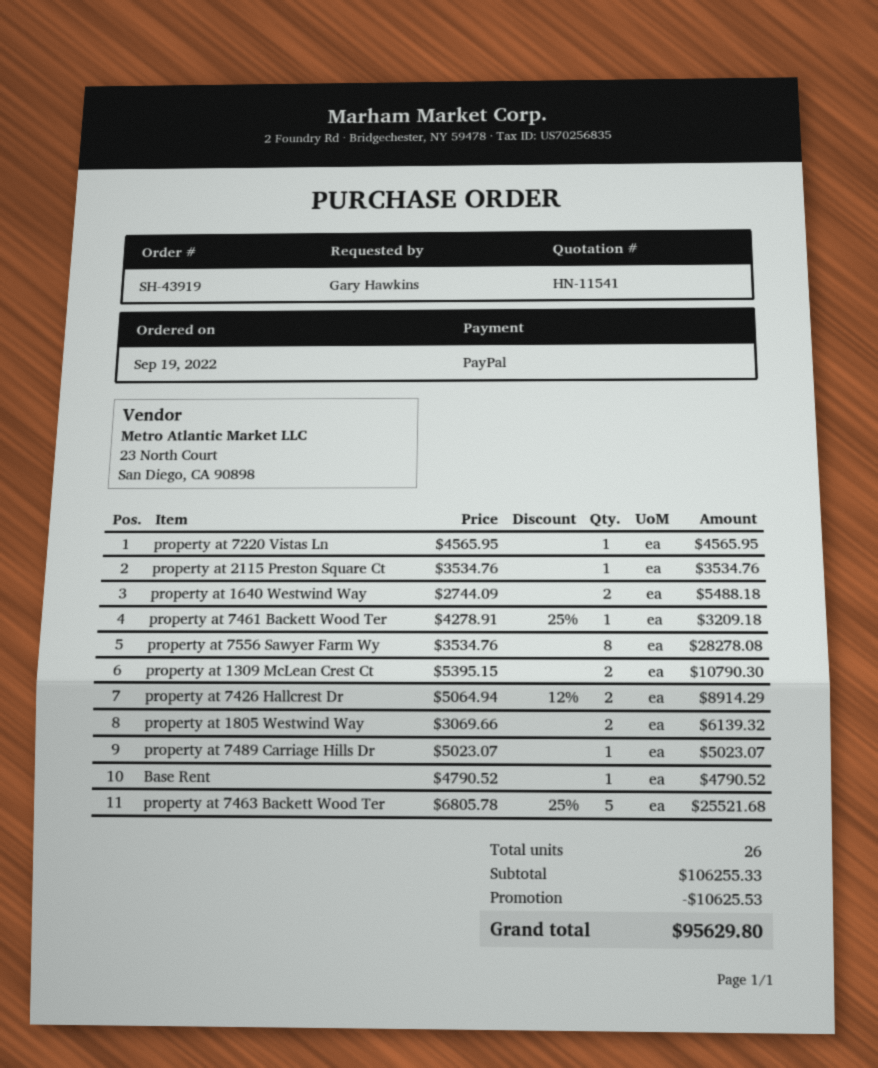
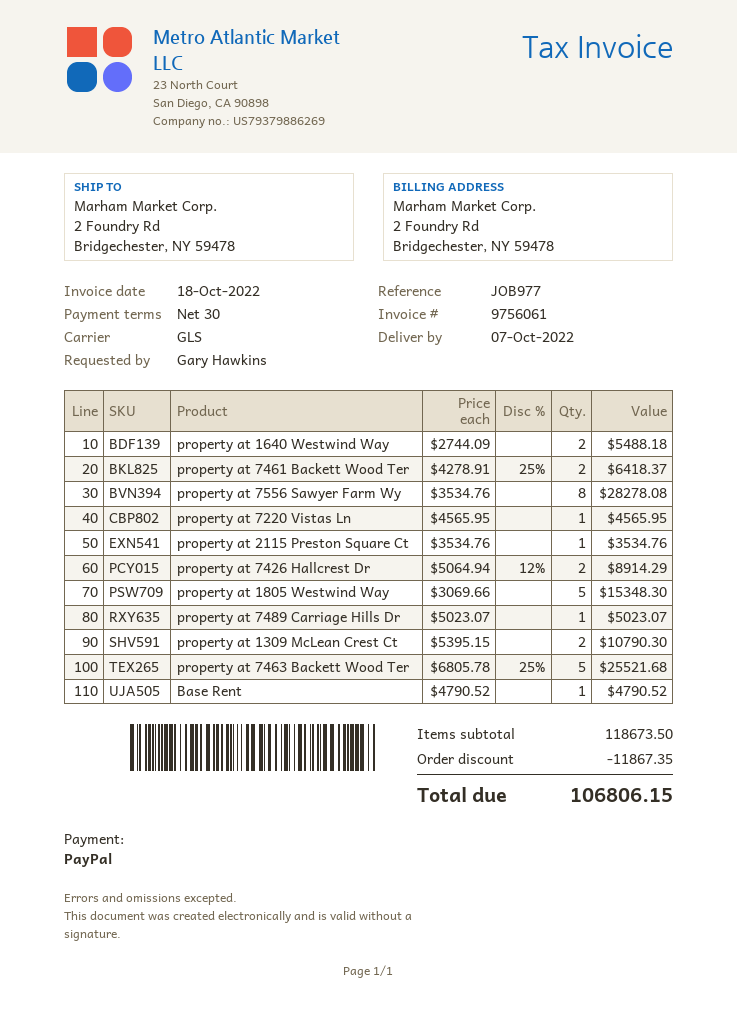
property at 7461 Backett Wood Ter: 1 x 4278.91 - 25% = 3209.18 -> 2 x 4278.91 - 25% = 6418.37
property at 1805 Westwind Way: 2 x 3069.66 = 6139.32 -> 5 x 3069.66 = 15348.30
subtotal: 106255.33 -> 118673.50
discount: 10625.53 -> 11867.35
total: 95629.80 -> 106806.15

